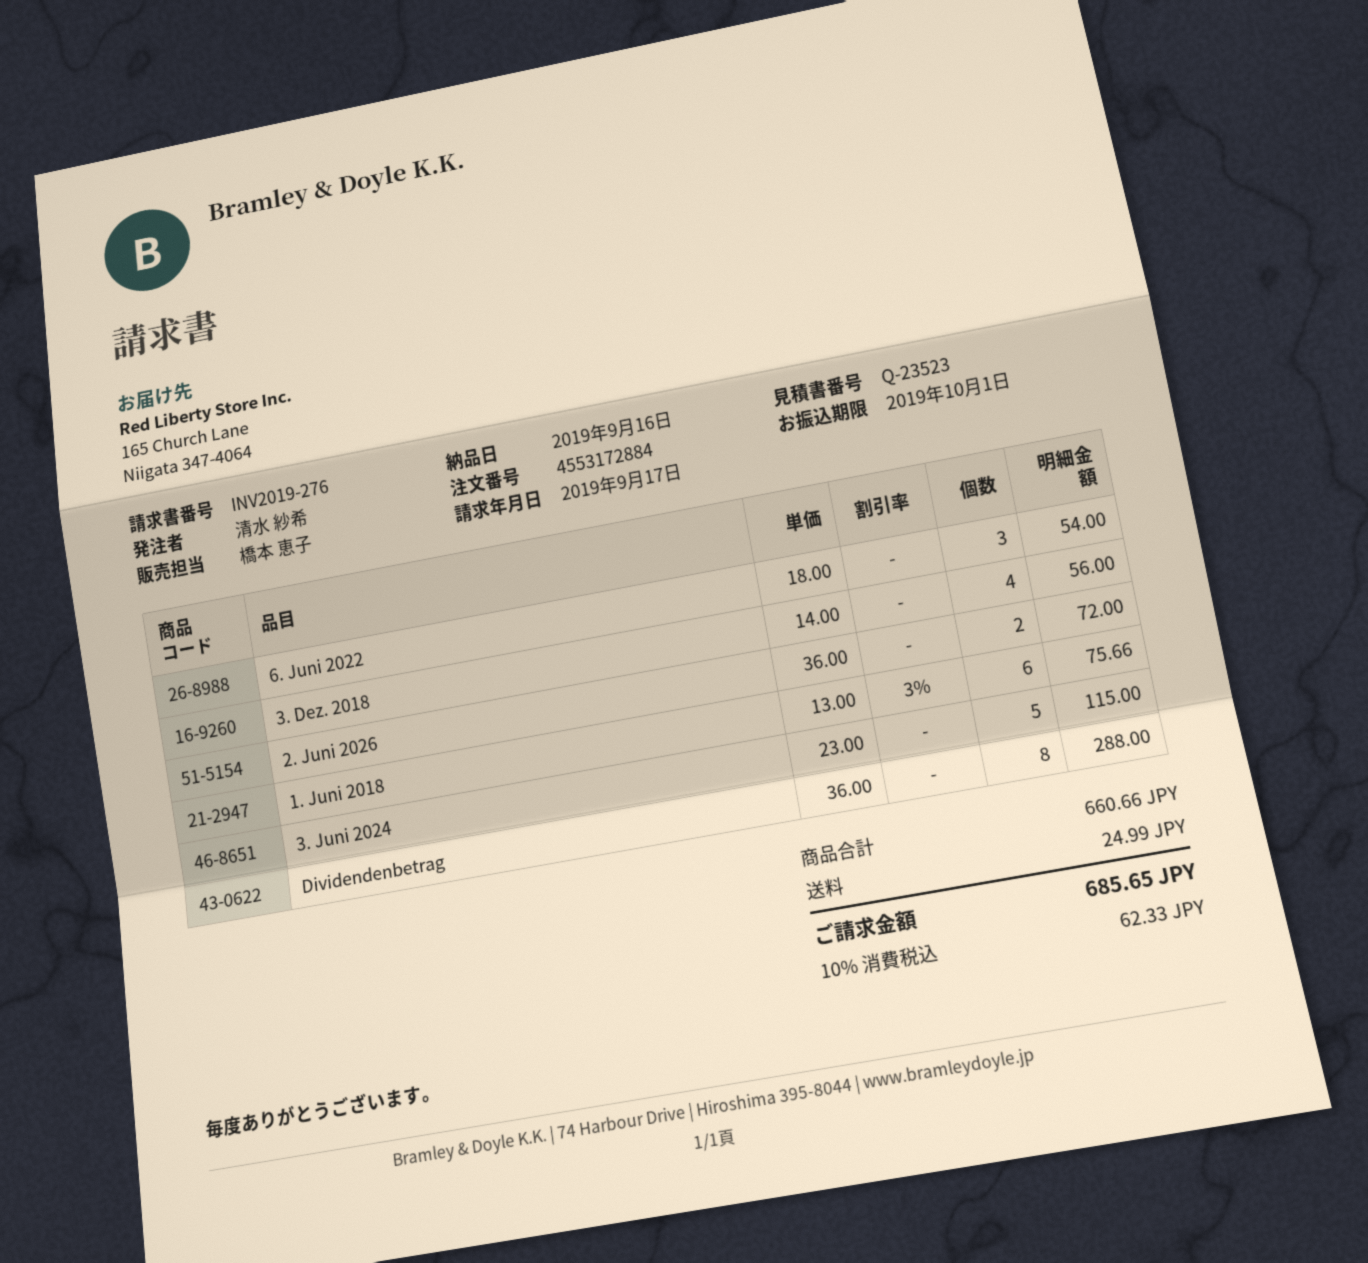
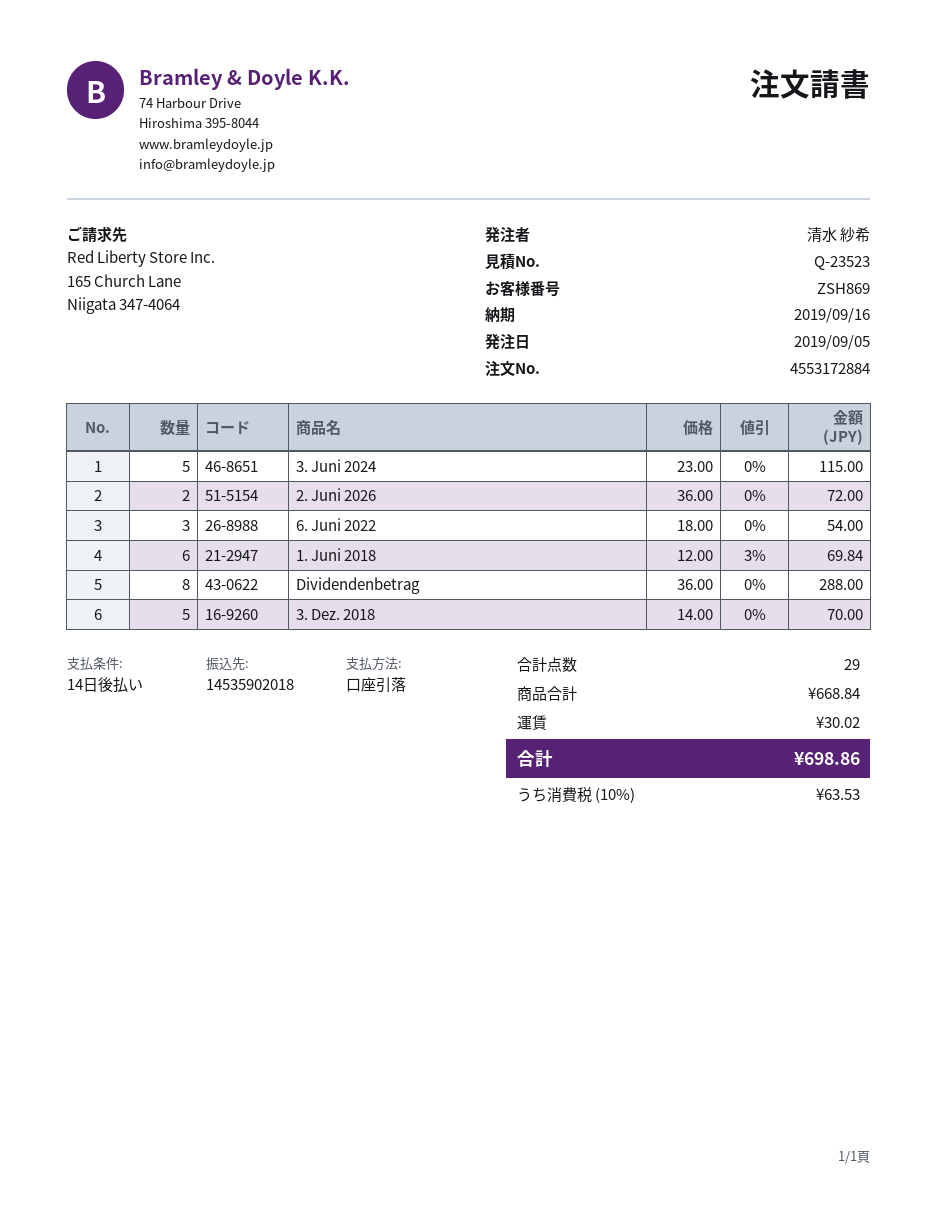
3. Dez. 2018: 4 x 14.00 = 56.00 -> 5 x 14.00 = 70.00
1. Juni 2018: 6 x 13.00 - 3% = 75.66 -> 6 x 12.00 - 3% = 69.84
subtotal: 660.66 -> 668.84
shipping: 24.99 -> 30.02
tax: 10% = 62.33 -> 10% = 63.53
total: 685.65 -> 698.86

